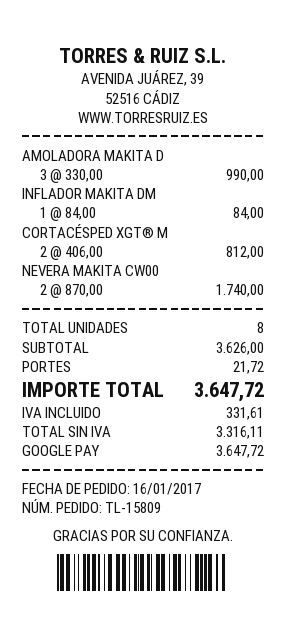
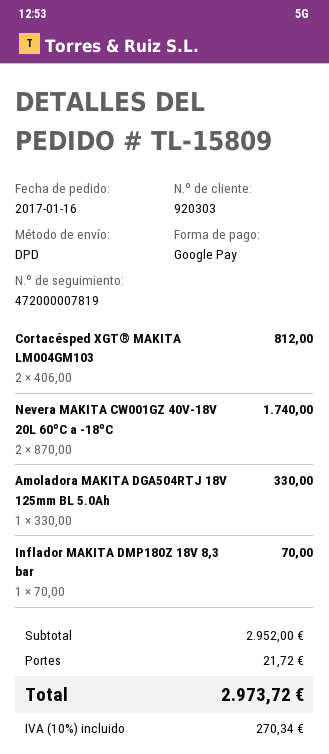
AMOLADORA MAKITA D: 3 x 330.00 = 990.00 -> 1 x 330.00 = 330.00
INFLADOR MAKITA DM: 1 x 84.00 = 84.00 -> 1 x 70.00 = 70.00
subtotal: 3626.00 -> 2952.00
tax: 331.61 -> 270.34
total: 3647.72 -> 2973.72

